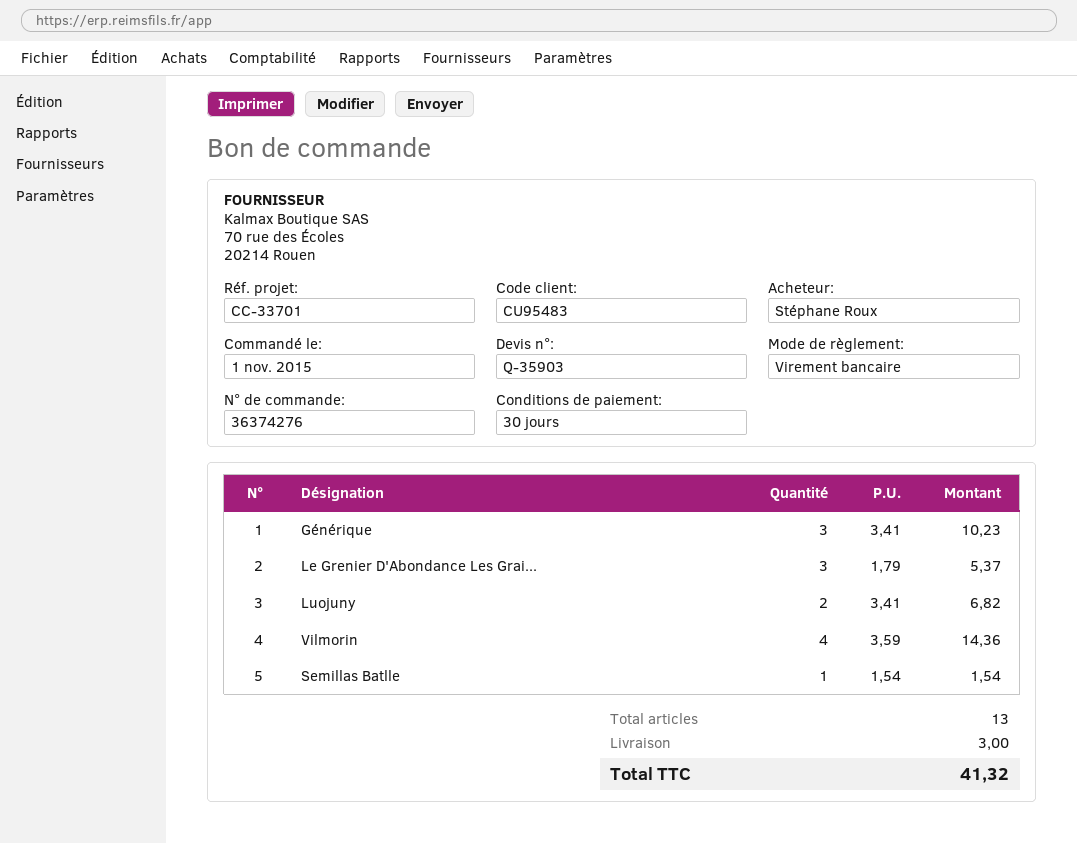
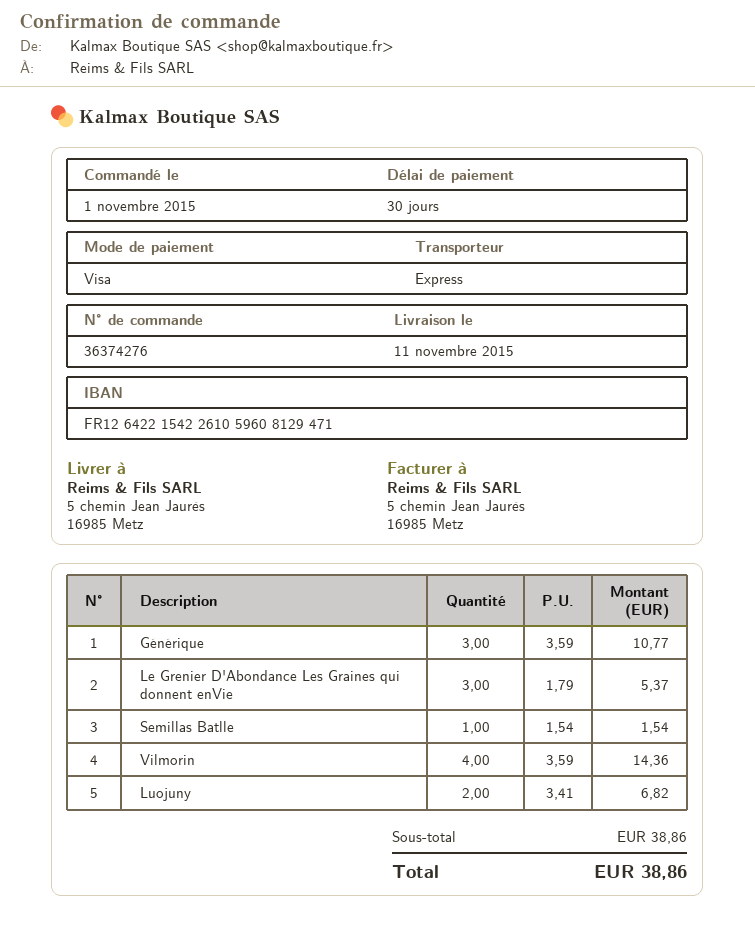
payment method: bank transfer -> Visa
Générique: 3 x 3.41 = 10.23 -> 3 x 3.59 = 10.77
shipping: 3.00 -> none
total: 41.32 -> 38.86

